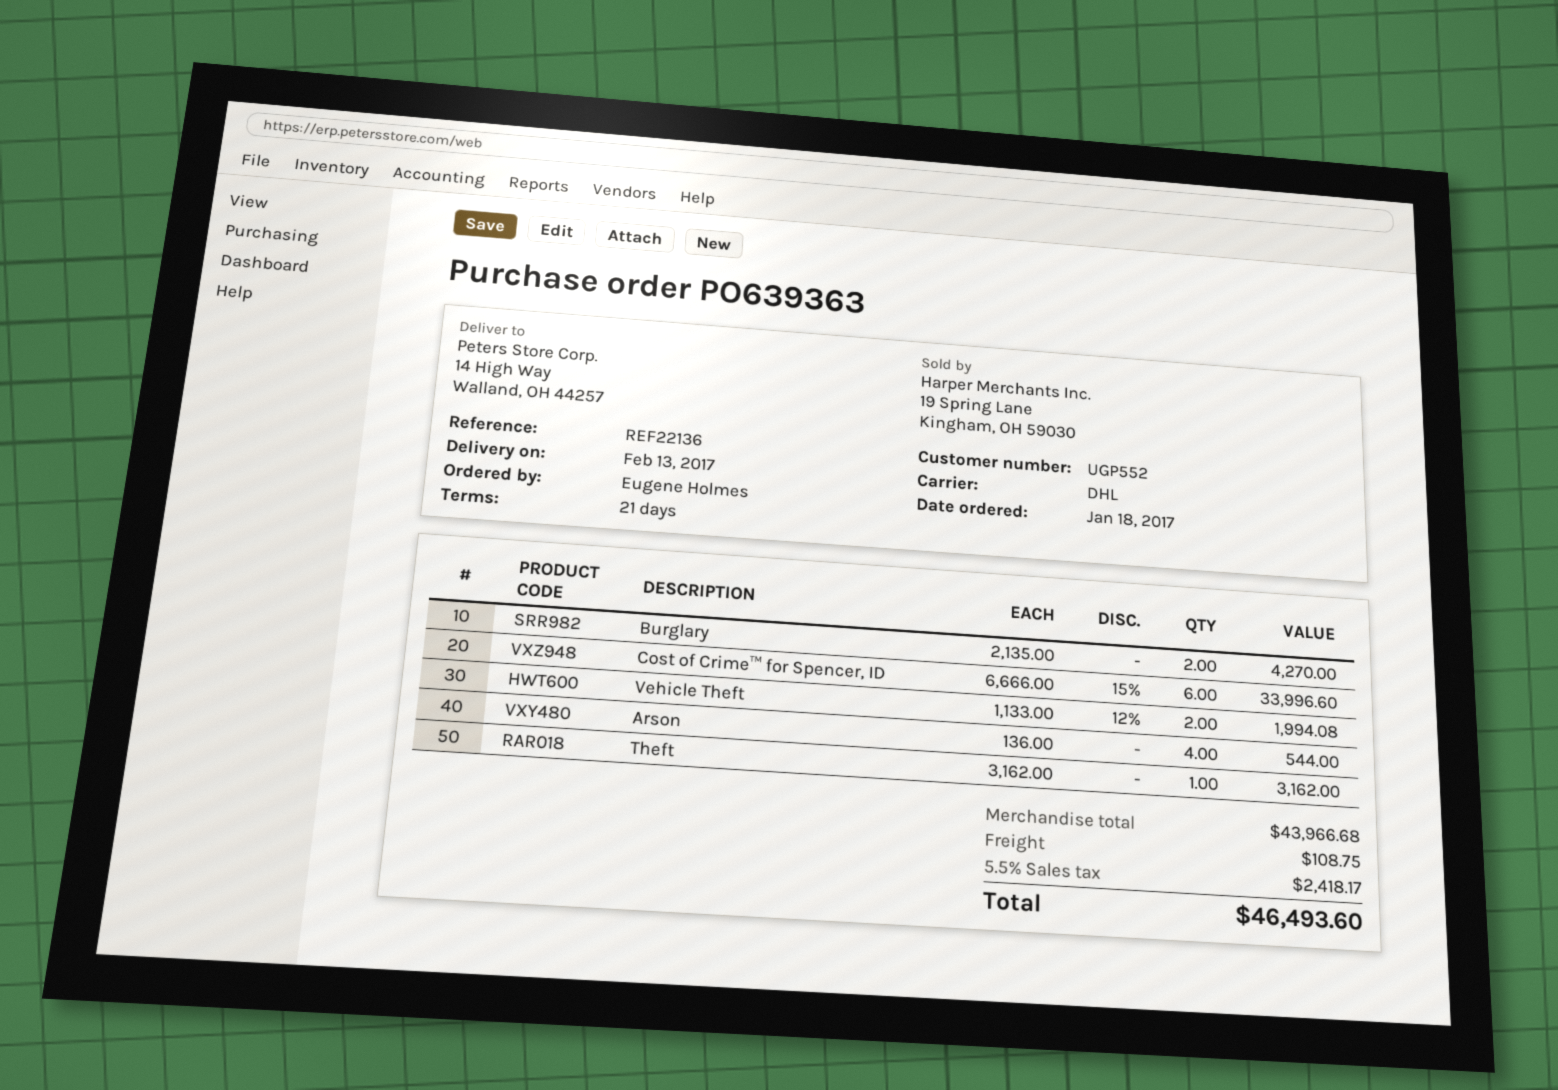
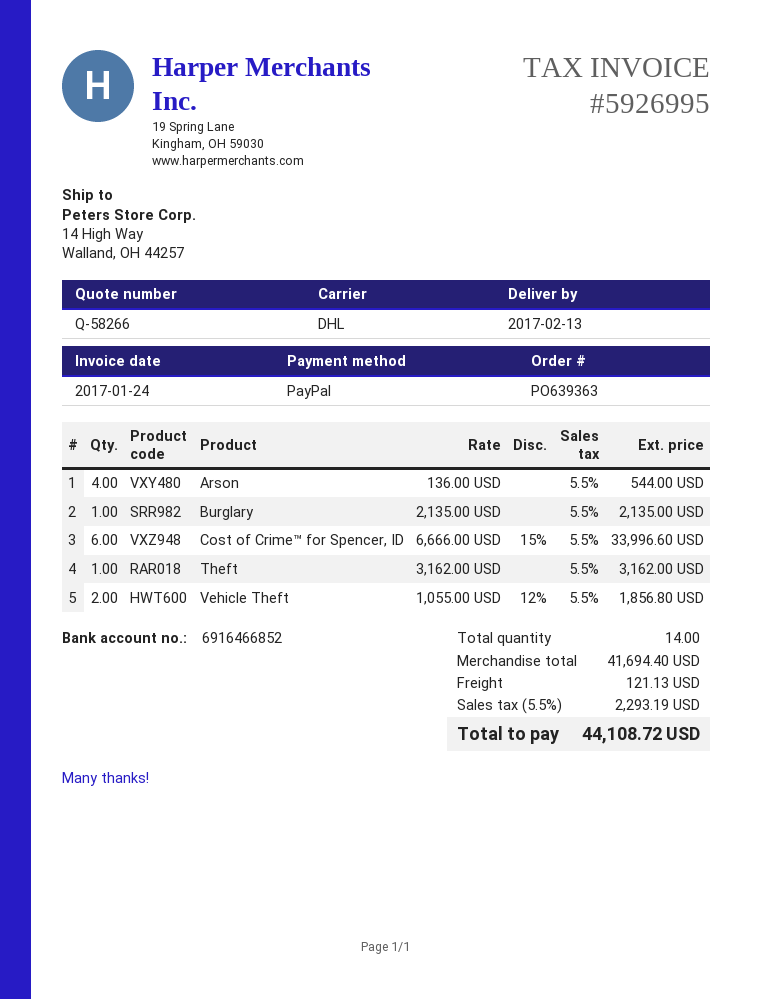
Burglary: 2 x 2135.00 = 4270.00 -> 1 x 2135.00 = 2135.00
Vehicle Theft: 2 x 1133.00 - 12% = 1994.08 -> 2 x 1055.00 - 12% = 1856.80
subtotal: 43966.68 -> 41694.40
shipping: 108.75 -> 121.13
tax: 5.5% = 2418.17 -> 5.5% = 2293.19
total: 46493.60 -> 44108.72

